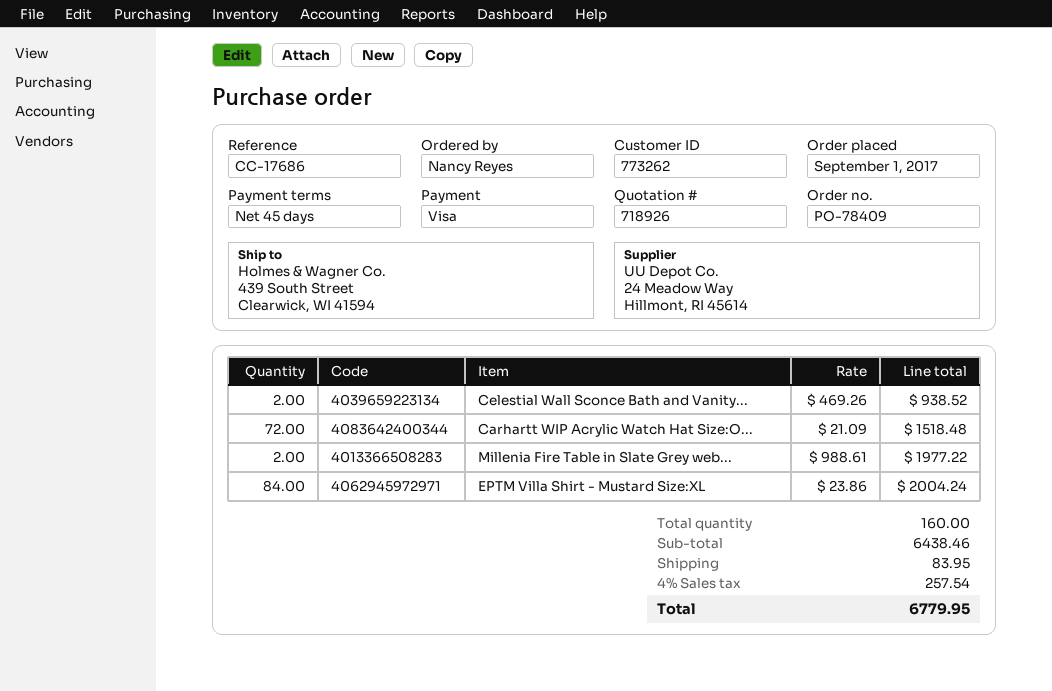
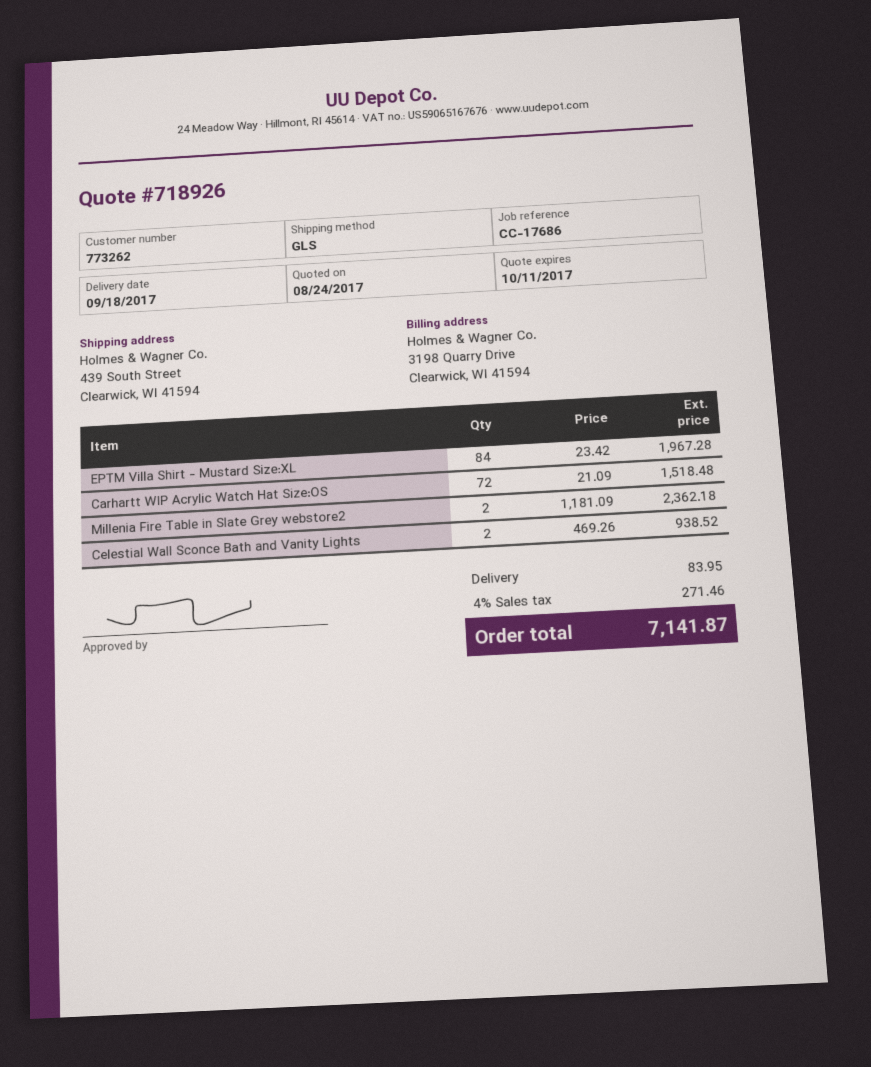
Millenia Fire Table in Slate Grey web...: 2 x 988.61 = 1977.22 -> 2 x 1181.09 = 2362.18
EPTM Villa Shirt - Mustard Size:XL: 84 x 23.86 = 2004.24 -> 84 x 23.42 = 1967.28
tax: 4% = 257.54 -> 4% = 271.46
total: 6779.95 -> 7141.87

